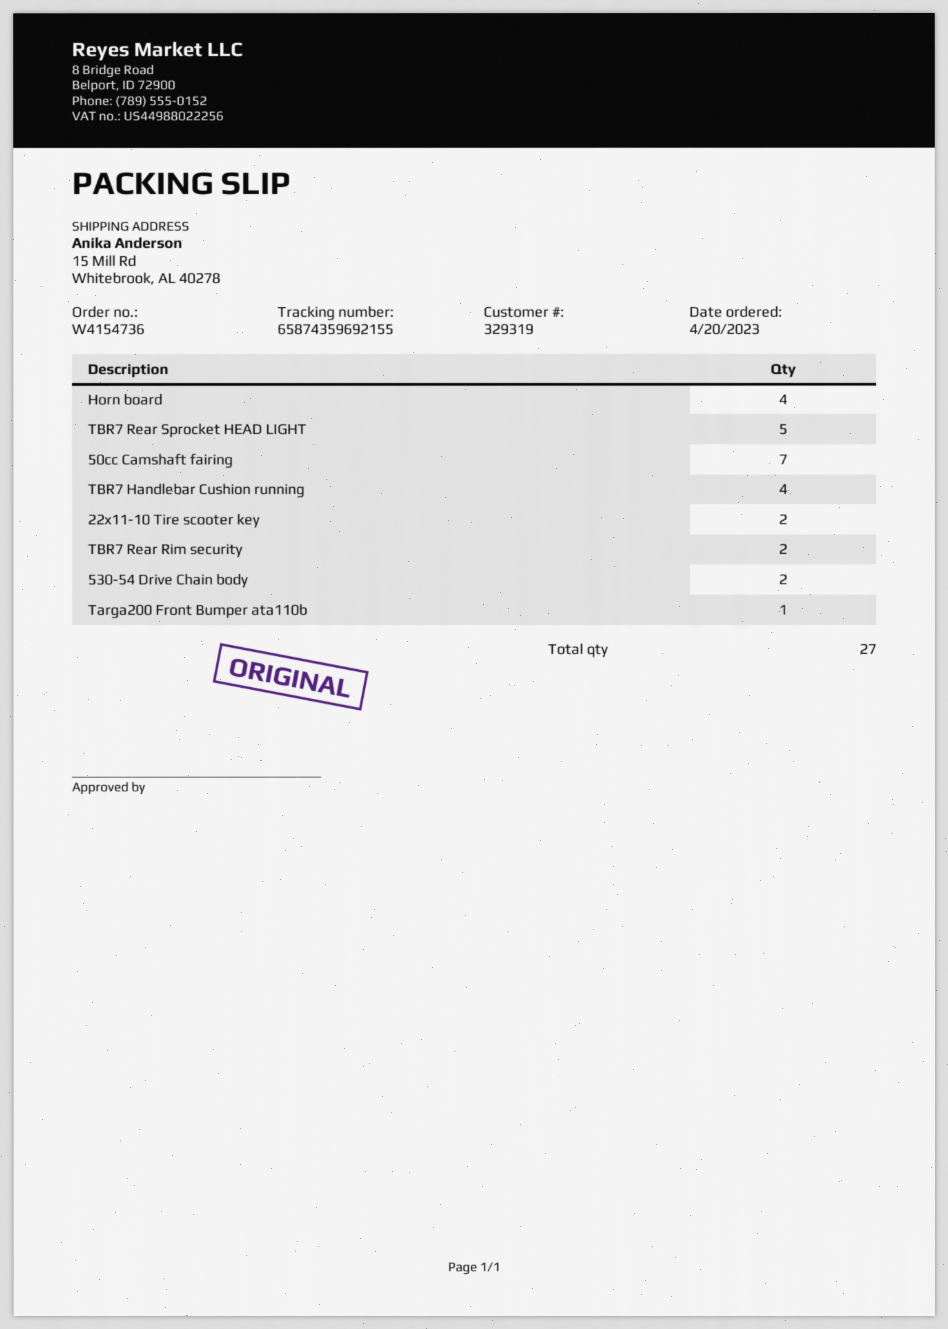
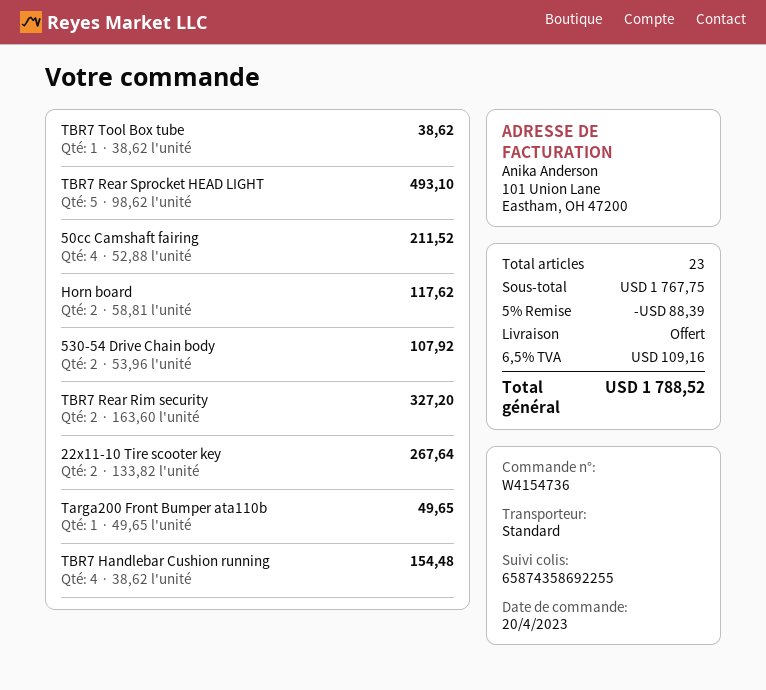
tracking number: 65874359692155 -> 65874358692255
Horn board: 4 -> 2
50cc Camshaft fairing: 7 -> 4
TBR7 Tool Box tube: none -> 1
total quantity: 27 -> 23

